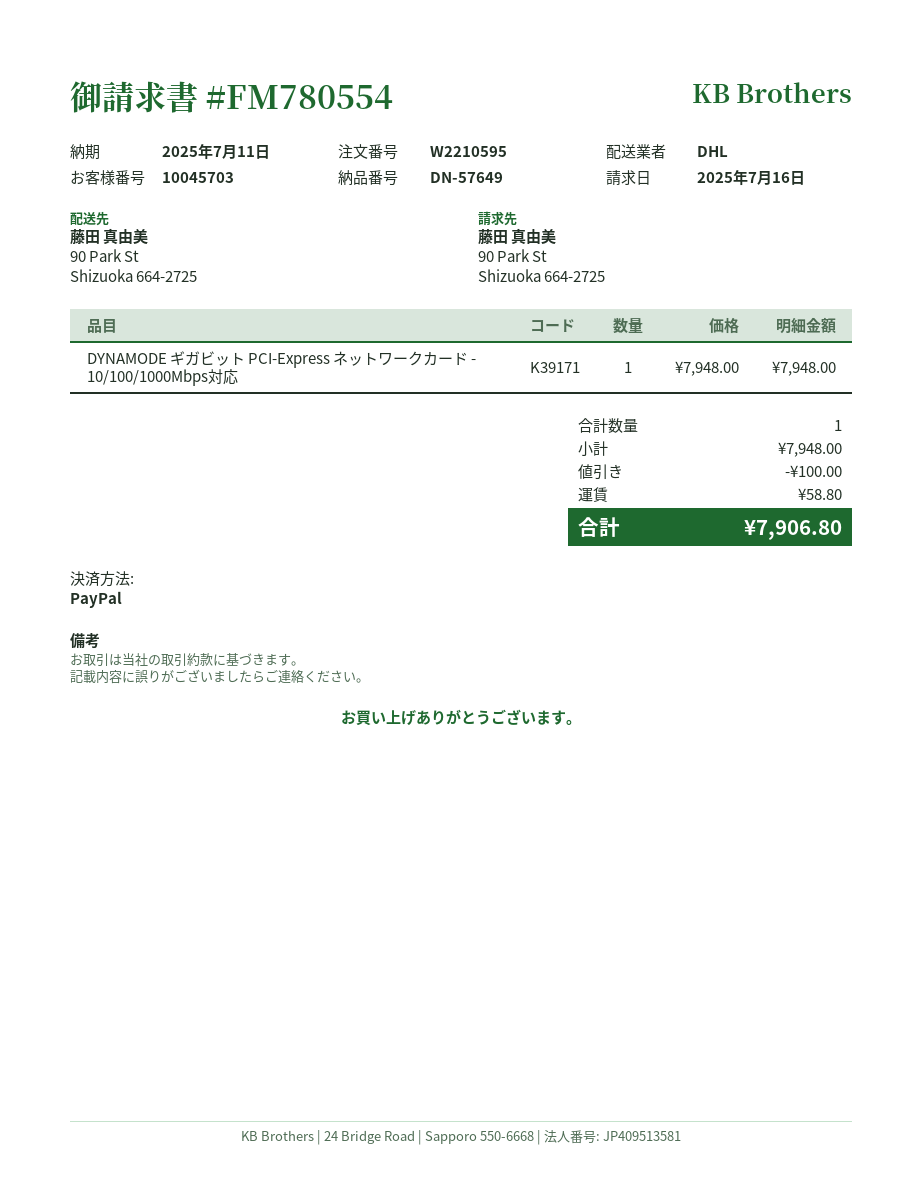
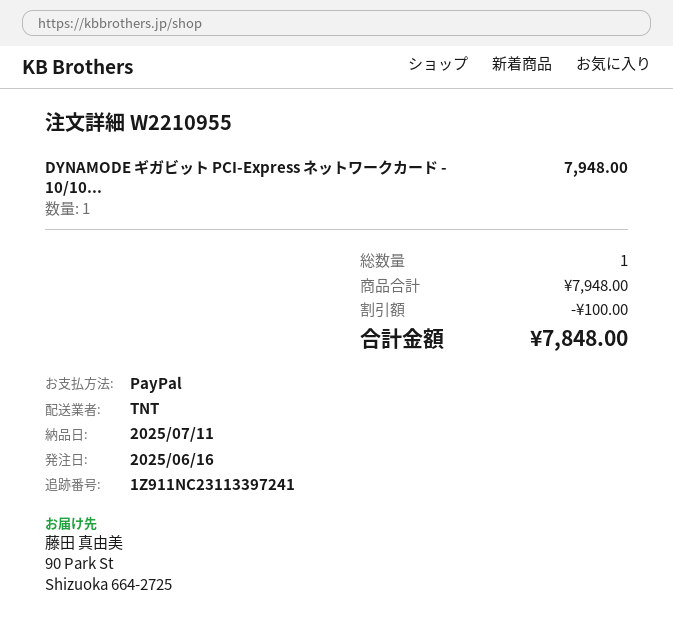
order number: W2210595 -> W2210955
shipping method: DHL -> TNT
shipping: 58.80 -> none
total: 7906.80 -> 7848.00

